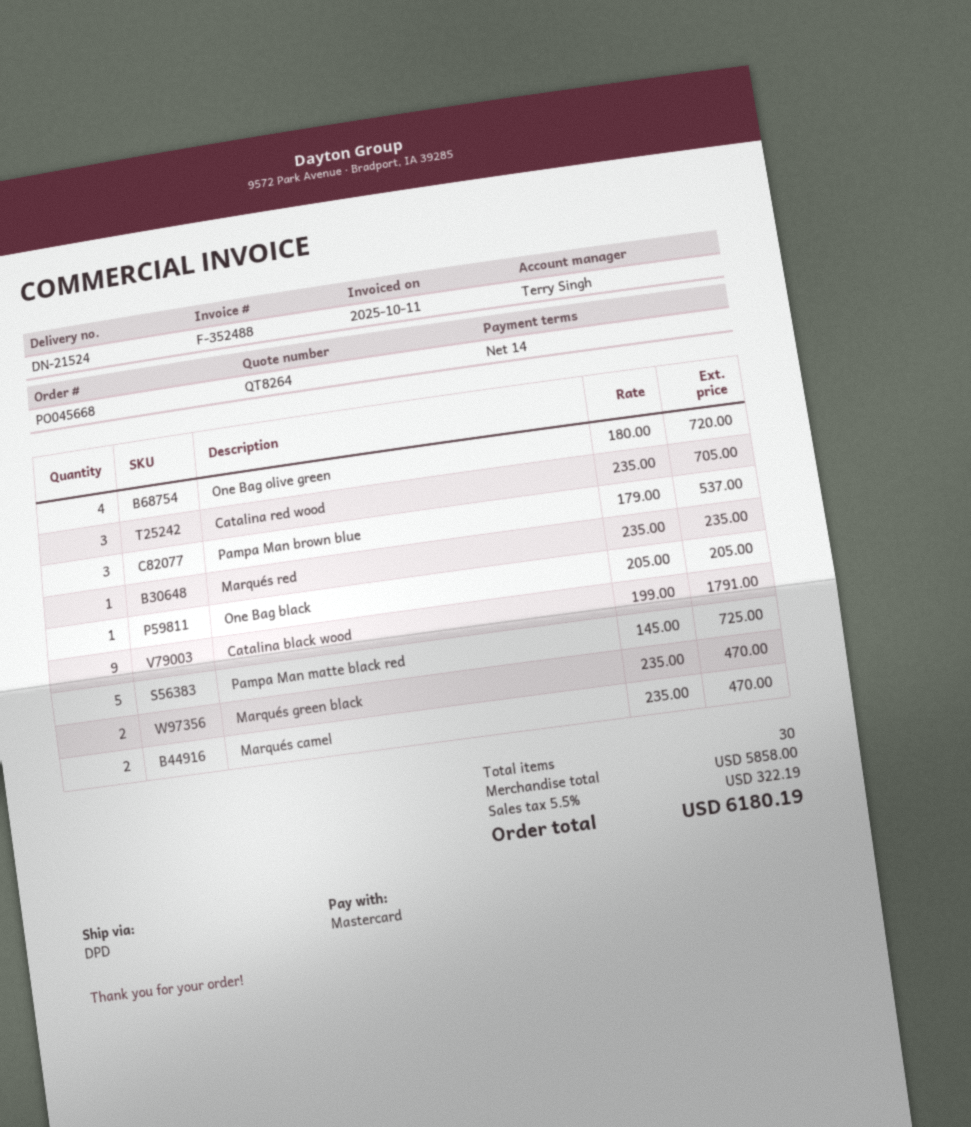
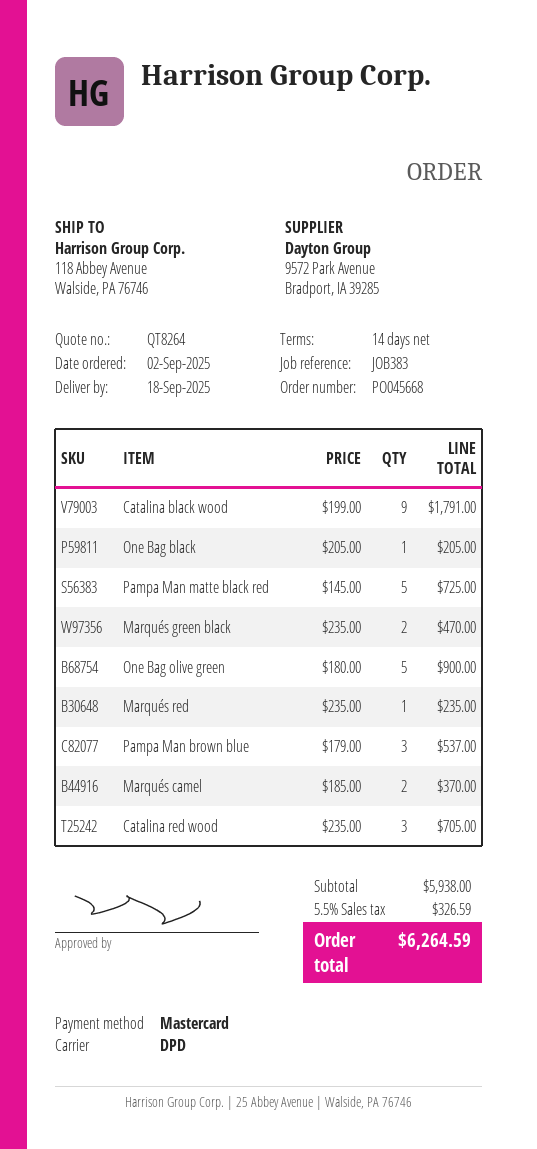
One Bag olive green: 4 x 180.00 = 720.00 -> 5 x 180.00 = 900.00
Marqués camel: 2 x 235.00 = 470.00 -> 2 x 185.00 = 370.00
subtotal: 5858.00 -> 5938.00
tax: 5.5% = 322.19 -> 5.5% = 326.59
total: 6180.19 -> 6264.59

